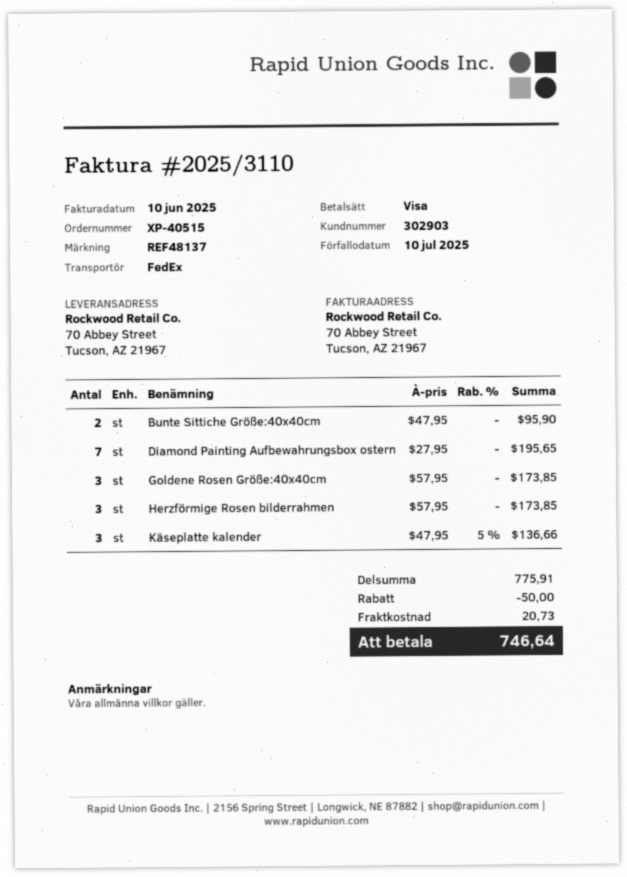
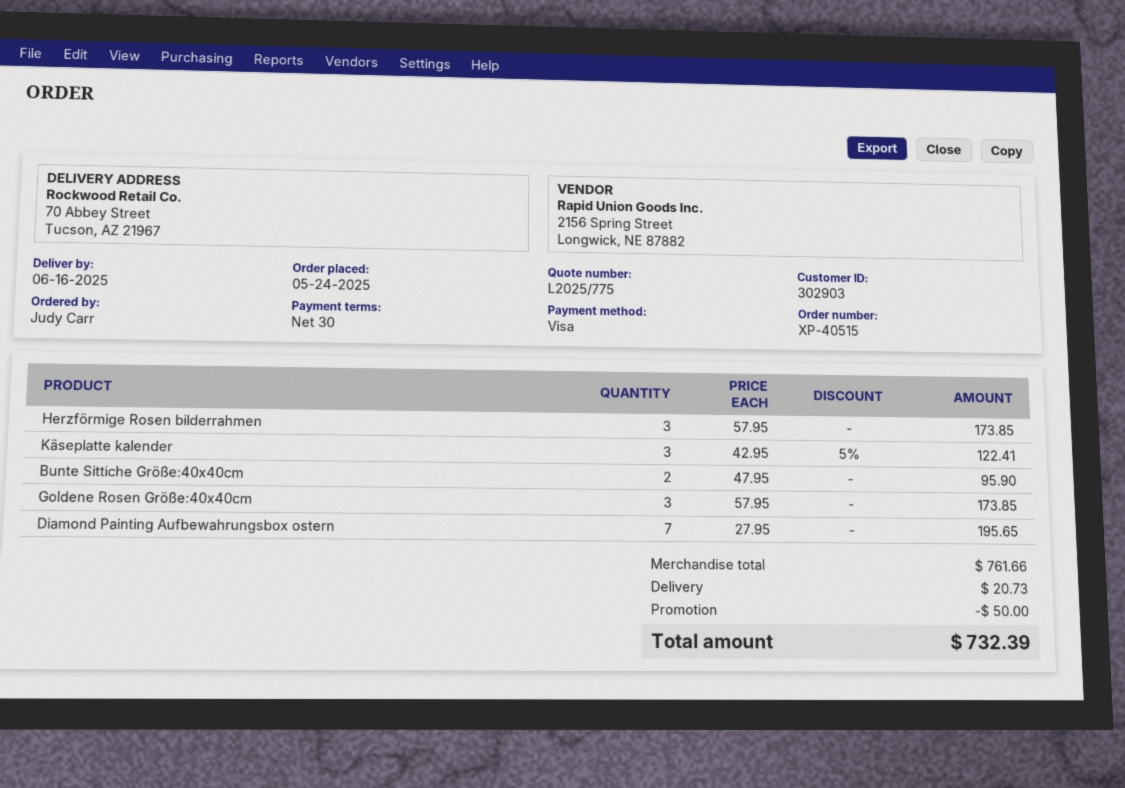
Käseplatte kalender: 3 x 47.95 - 5% = 136.66 -> 3 x 42.95 - 5% = 122.41
subtotal: 775.91 -> 761.66
total: 746.64 -> 732.39

